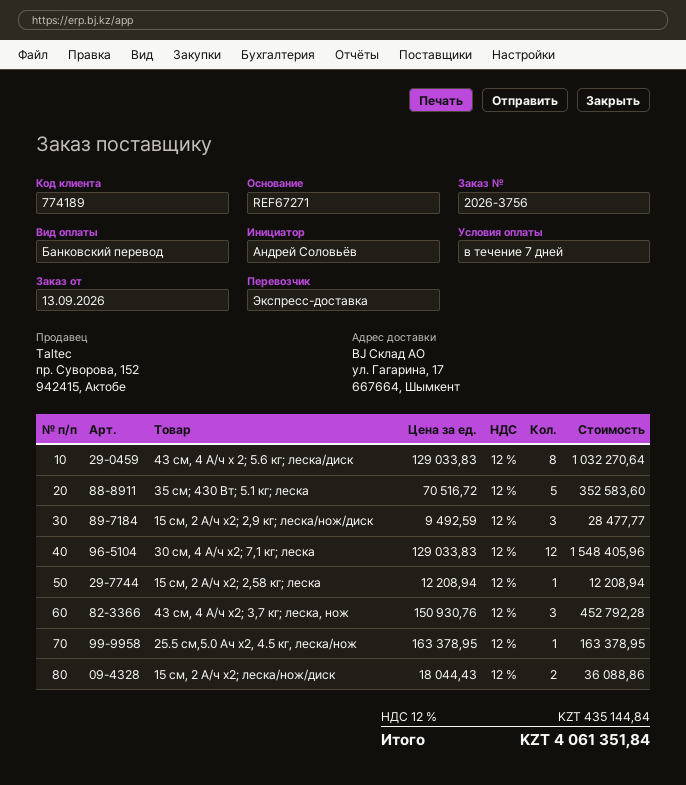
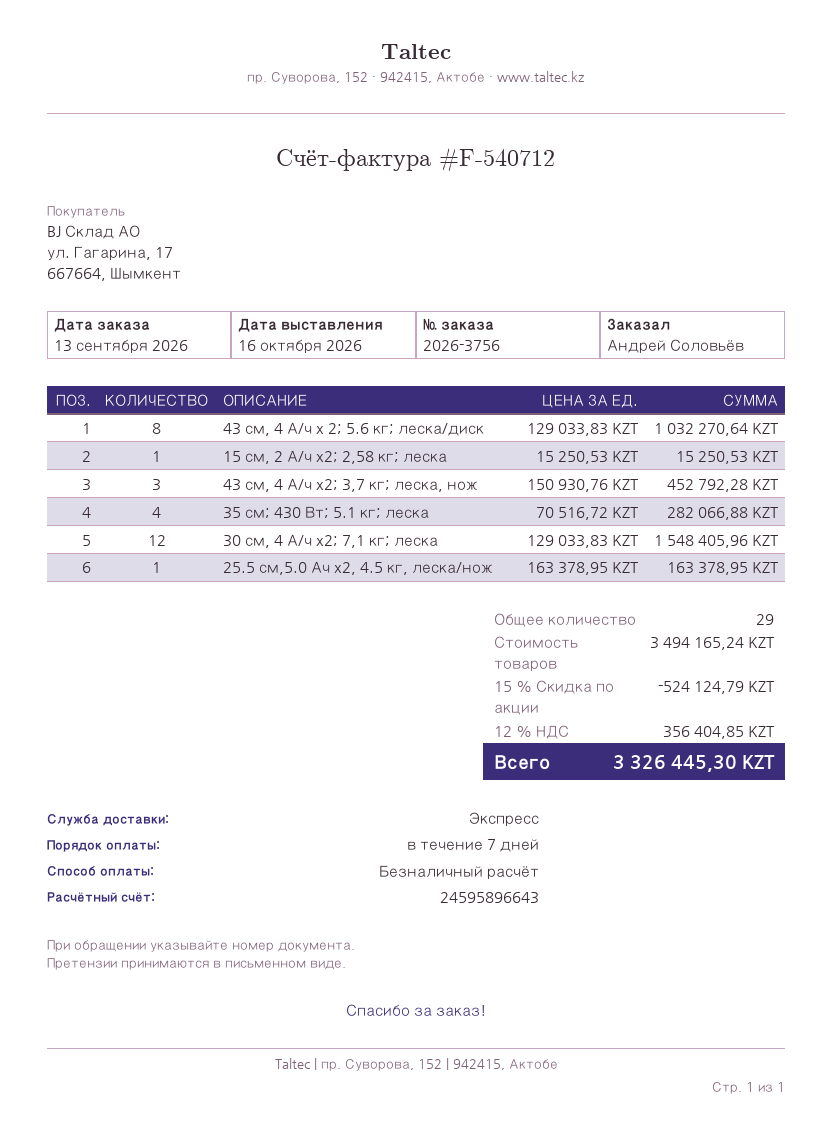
35 см; 430 Вт; 5.1 кг; леска: 5 x 70516.72 = 352583.60 -> 4 x 70516.72 = 282066.88
15 см, 2 А/ч x2; 2,9 кг; леска/нож/диск: 3 x 9492.59 = 28477.77 -> none
15 см, 2 А/ч x2; 2,58 кг; леска: 1 x 12208.94 = 12208.94 -> 1 x 15250.53 = 15250.53
15 см, 2 А/ч x2; леска/нож/диск: 2 x 18044.43 = 36088.86 -> none
discount: none -> 15% = 524124.79
tax: 12% = 435144.84 -> 12% = 356404.85
total: 4061351.84 -> 3326445.30

